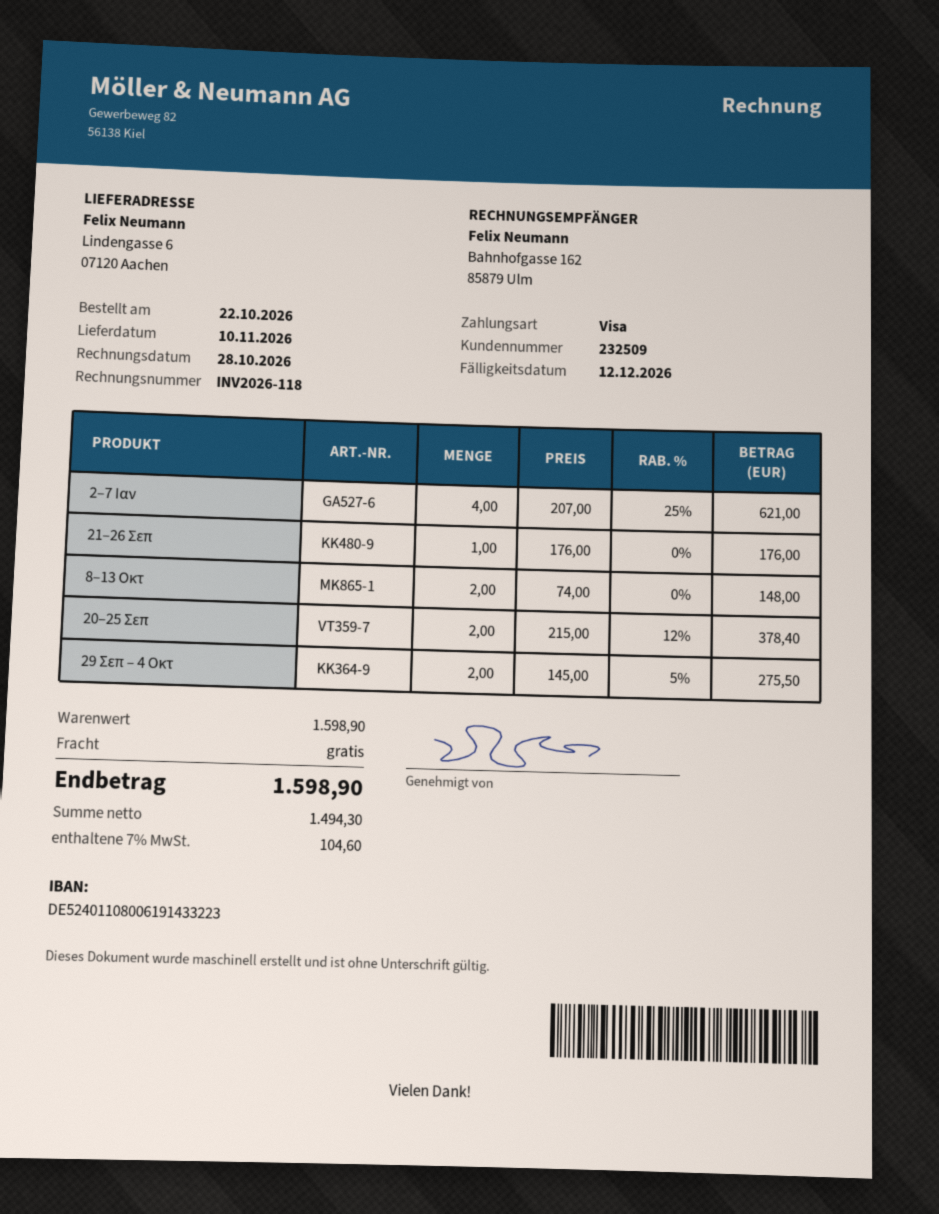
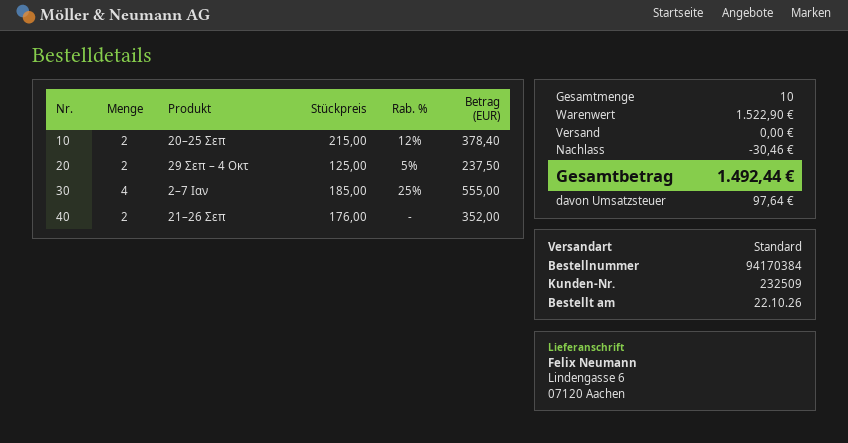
2–7 Ιαν: 4 x 207.00 - 25% = 621.00 -> 4 x 185.00 - 25% = 555.00
21–26 Σεπ: 1 x 176.00 = 176.00 -> 2 x 176.00 = 352.00
8–13 Οκτ: 2 x 74.00 = 148.00 -> none
29 Σεπ – 4 Οκτ: 2 x 145.00 - 5% = 275.50 -> 2 x 125.00 - 5% = 237.50
subtotal: 1598.90 -> 1522.90
discount: none -> 30.46
tax: 104.60 -> 97.64
total: 1598.90 -> 1492.44

